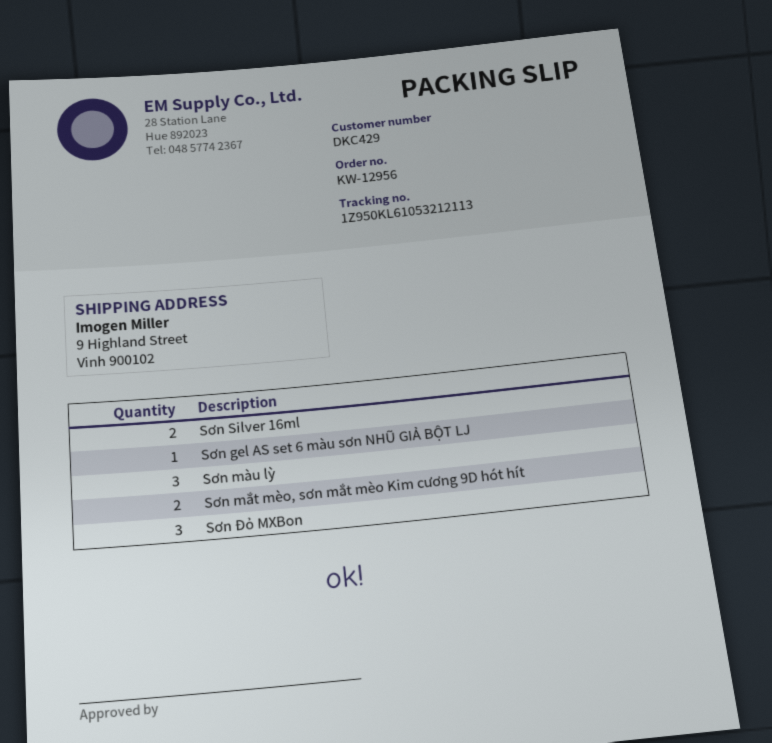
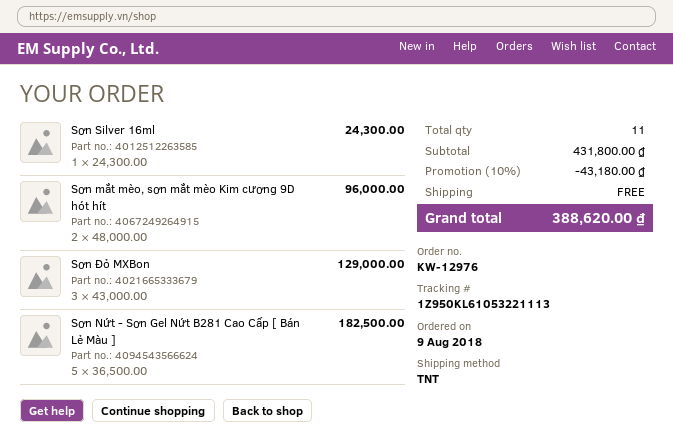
order number: KW-12956 -> KW-12976
tracking number: 1Z950KL61053212113 -> 1Z950KL61053221113
Sơn Silver 16ml: 2 -> 1
Sơn gel AS set 6 màu sơn NHŨ GIẢ BỘT LJ: 1 -> none
Sơn màu lỳ: 3 -> none
Sơn Nứt - Sơn Gel Nứt B281 Cao Cấp [ Bán Lẻ Màu ]: none -> 5

